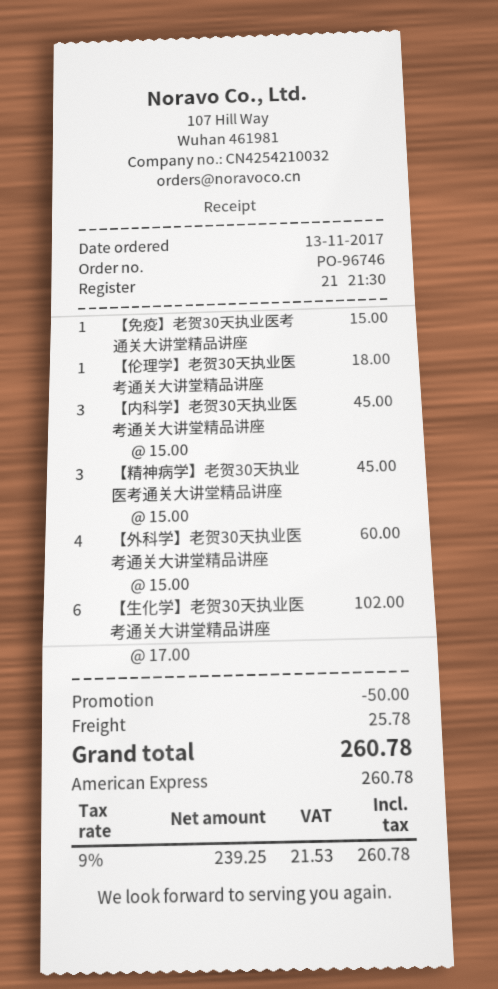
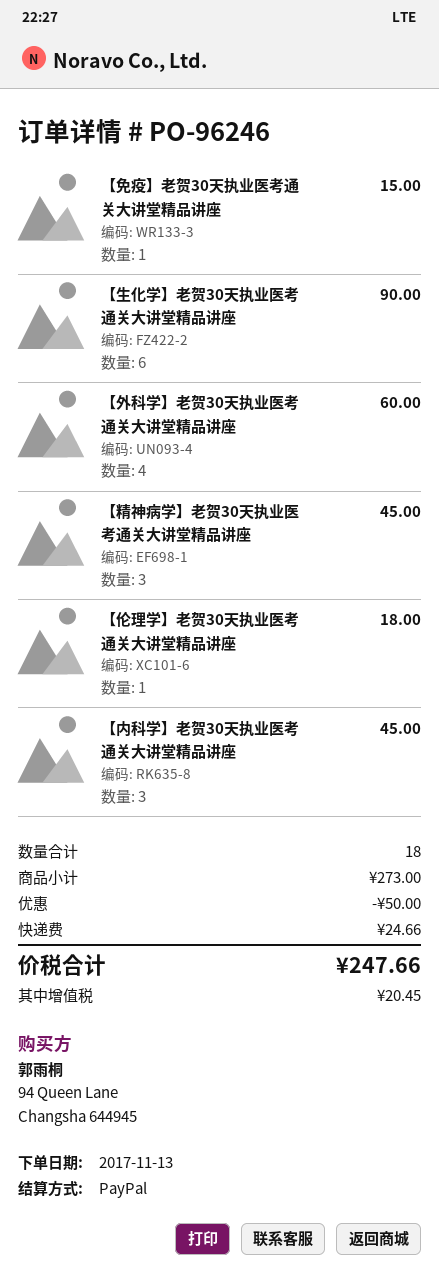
order number: PO-96746 -> PO-96246
payment method: American Express -> PayPal
【生化学】老贺30天执业医考通关大讲堂精品讲座: 6 for 102.00 -> 6 for 90.00
shipping: 25.78 -> 24.66
tax: 21.53 -> 20.45
total: 260.78 -> 247.66

